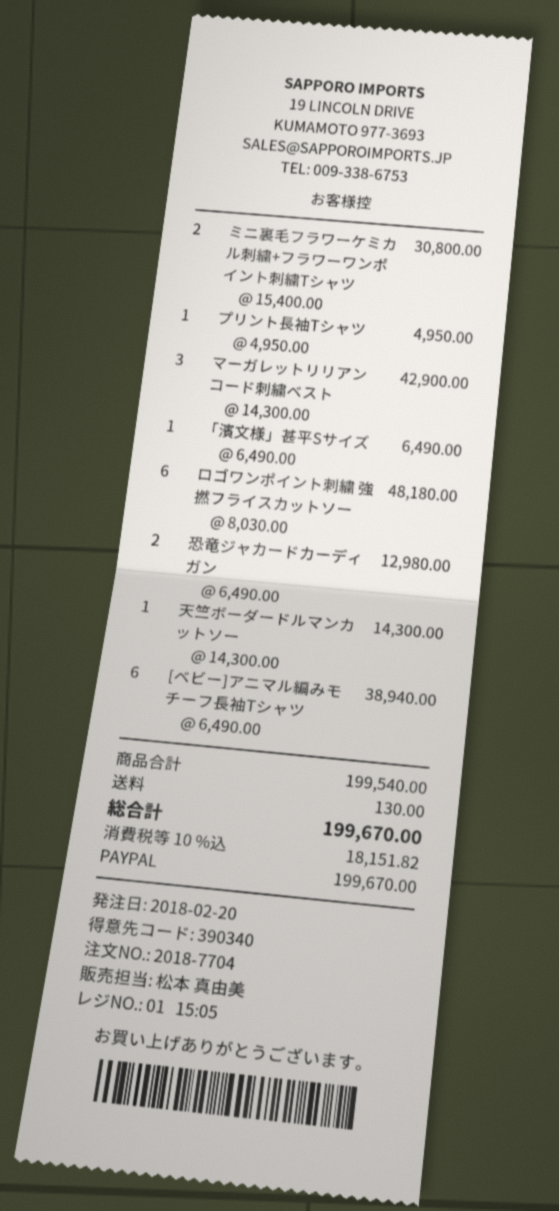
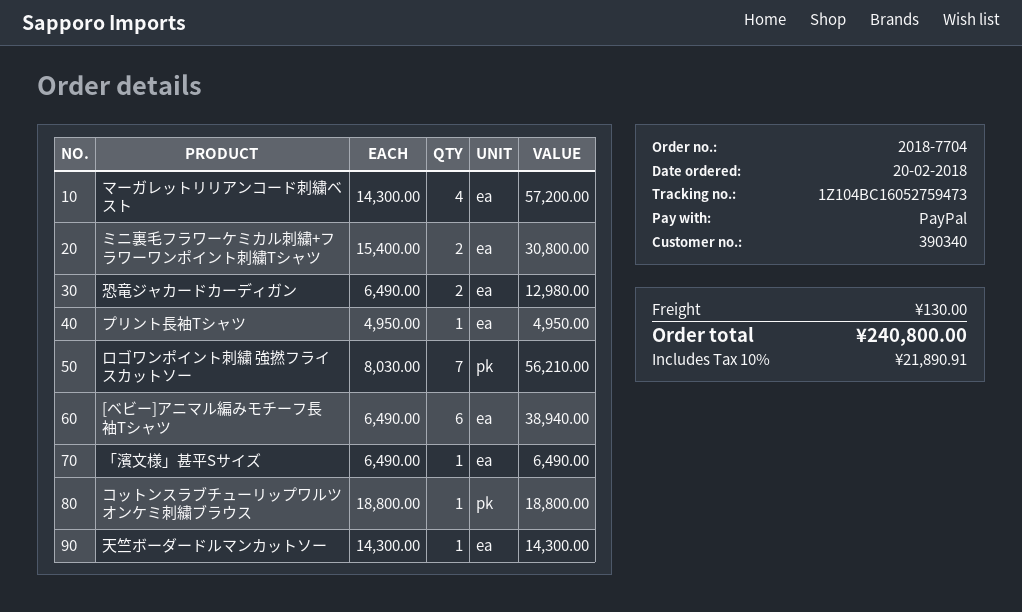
マーガレットリリアンコード刺繍ベスト: 3 x 14300.00 = 42900.00 -> 4 x 14300.00 = 57200.00
ロゴワンポイント刺繍 強撚フライスカットソー: 6 x 8030.00 = 48180.00 -> 7 x 8030.00 = 56210.00
コットンスラブチューリップワルツ オンケミ刺繍ブラウス: none -> 1 x 18800.00 = 18800.00
tax: 10% = 18151.82 -> 10% = 21890.91
total: 199670.00 -> 240800.00

